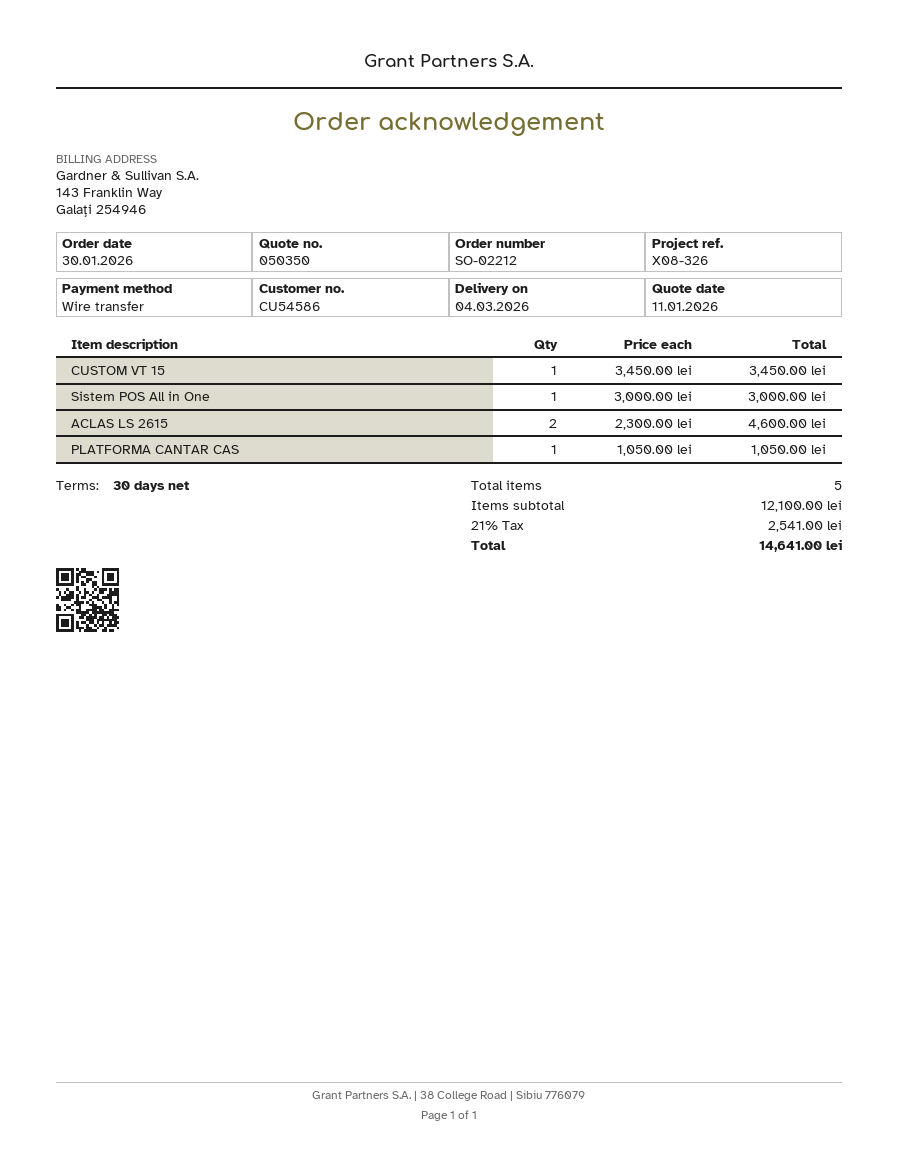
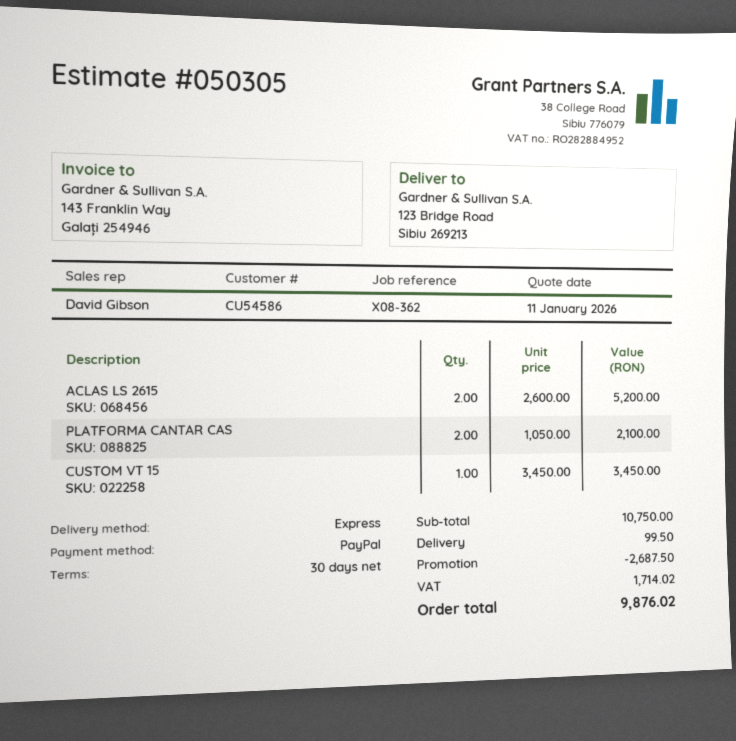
quote number: 050350 -> 050305
reference: X08-326 -> X08-362
payment method: bank transfer -> PayPal
Sistem POS All in One: 1 x 3000.00 = 3000.00 -> none
ACLAS LS 2615: 2 x 2300.00 = 4600.00 -> 2 x 2600.00 = 5200.00
PLATFORMA CANTAR CAS: 1 x 1050.00 = 1050.00 -> 2 x 1050.00 = 2100.00
subtotal: 12100.00 -> 10750.00
discount: none -> 2687.50
shipping: none -> 99.50
tax: 2541.00 -> 1714.02
total: 14641.00 -> 9876.02

